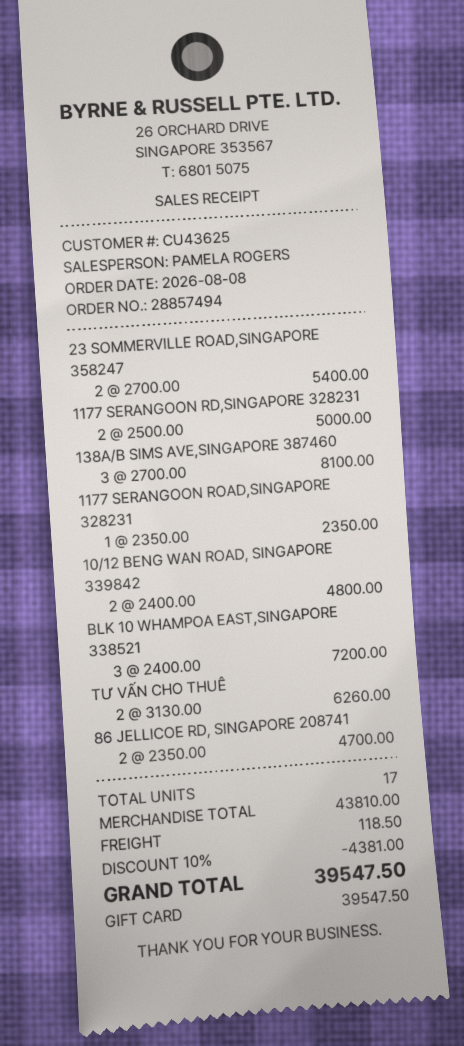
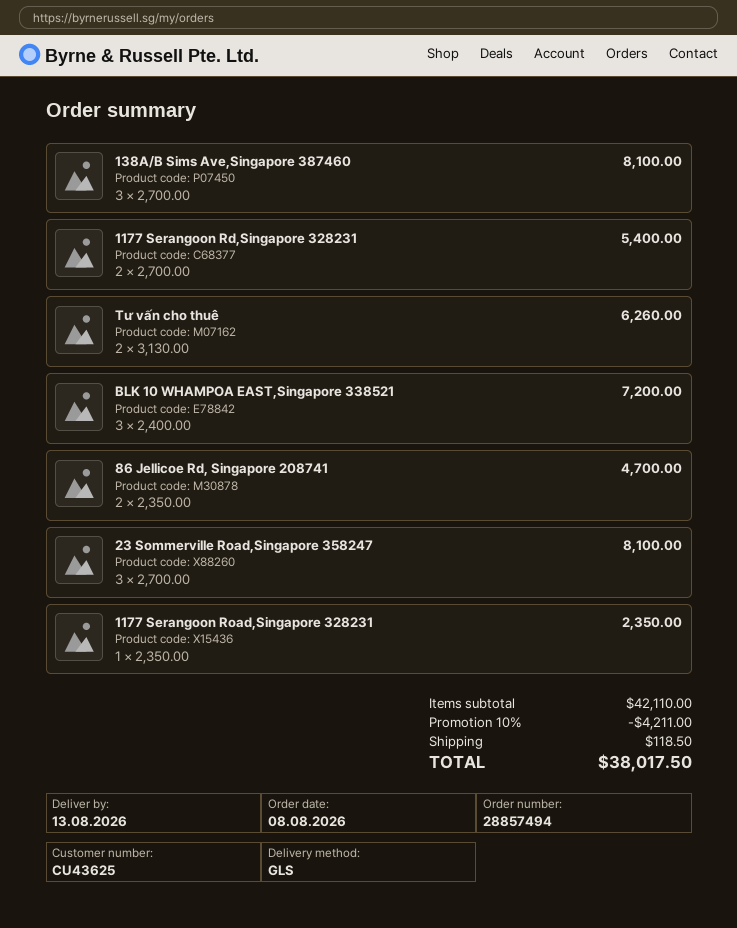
23 SOMMERVILLE ROAD,SINGAPORE 358247: 2 x 2700.00 = 5400.00 -> 3 x 2700.00 = 8100.00
1177 SERANGOON RD,SINGAPORE 328231: 2 x 2500.00 = 5000.00 -> 2 x 2700.00 = 5400.00
10/12 BENG WAN ROAD, SINGAPORE 339842: 2 x 2400.00 = 4800.00 -> none
subtotal: 43810.00 -> 42110.00
discount: 10% = 4381.00 -> 10% = 4211.00
total: 39547.50 -> 38017.50

